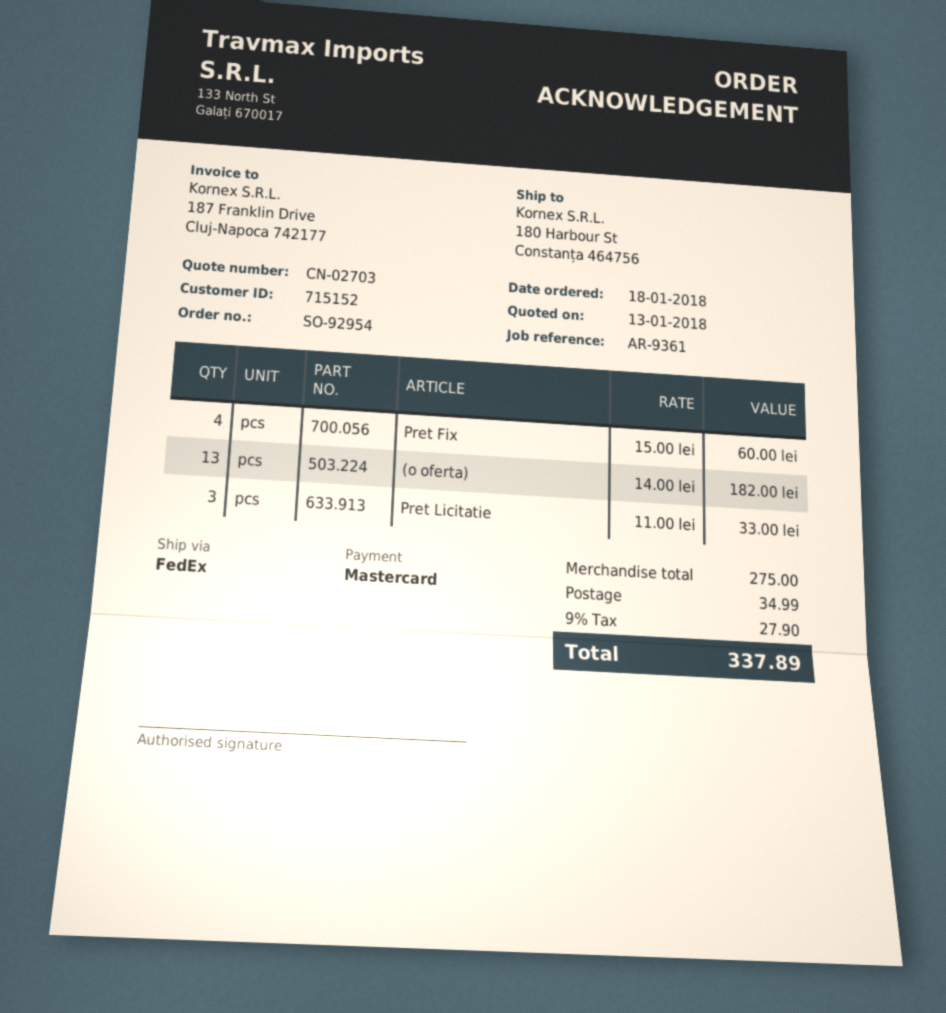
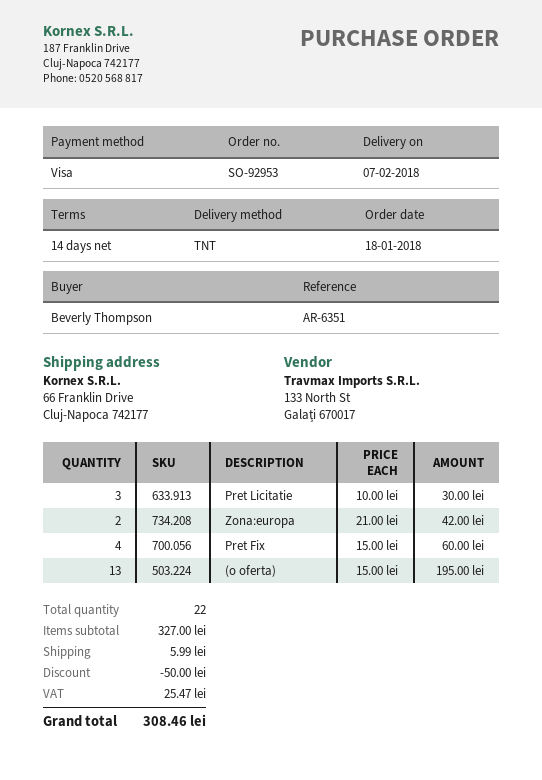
order number: SO-92954 -> SO-92953
reference: AR-9361 -> AR-6351
payment method: Mastercard -> Visa
shipping method: FedEx -> TNT
ship to: 180 Harbour St, Constanța 464756 -> 66 Franklin Drive, Cluj-Napoca 742177
(o oferta): 13 x 14.00 = 182.00 -> 13 x 15.00 = 195.00
Pret Licitatie: 3 x 11.00 = 33.00 -> 3 x 10.00 = 30.00
Zona:europa: none -> 2 x 21.00 = 42.00
subtotal: 275.00 -> 327.00
discount: none -> 50.00
shipping: 34.99 -> 5.99
tax: 27.90 -> 25.47
total: 337.89 -> 308.46

